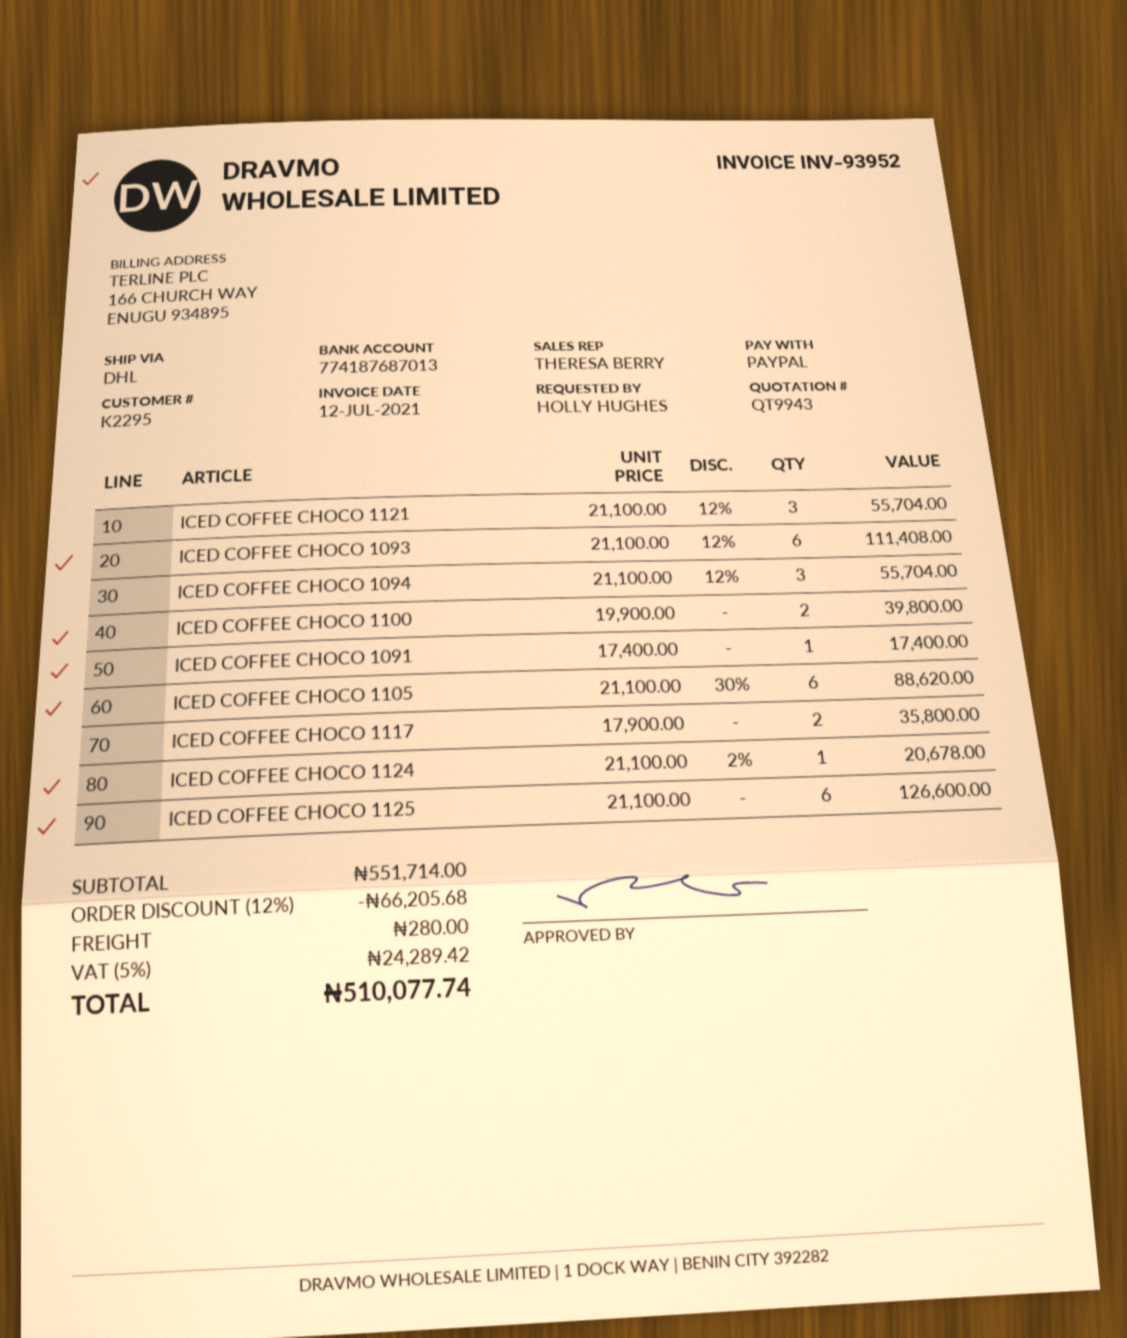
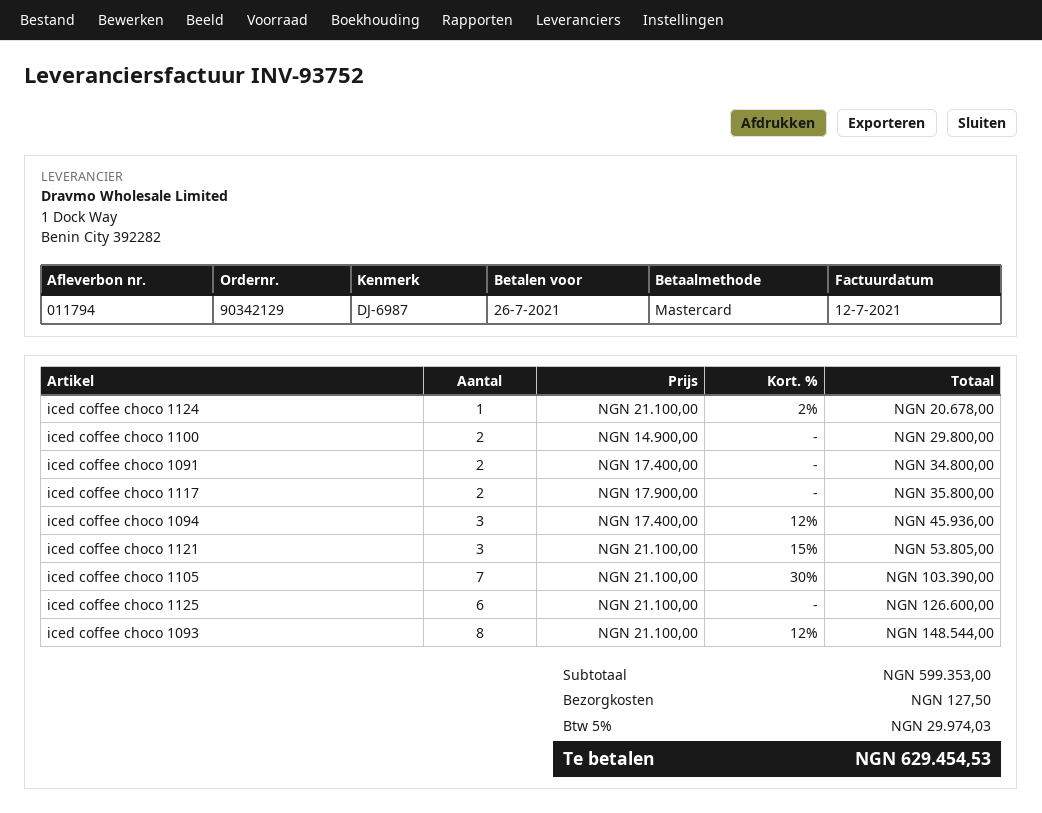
invoice number: INV-93952 -> INV-93752
payment method: PayPal -> Mastercard
ICED COFFEE CHOCO 1121: 3 x 21100.00 - 12% = 55704.00 -> 3 x 21100.00 - 15% = 53805.00
ICED COFFEE CHOCO 1093: 6 x 21100.00 - 12% = 111408.00 -> 8 x 21100.00 - 12% = 148544.00
ICED COFFEE CHOCO 1094: 3 x 21100.00 - 12% = 55704.00 -> 3 x 17400.00 - 12% = 45936.00
ICED COFFEE CHOCO 1100: 2 x 19900.00 = 39800.00 -> 2 x 14900.00 = 29800.00
ICED COFFEE CHOCO 1091: 1 x 17400.00 = 17400.00 -> 2 x 17400.00 = 34800.00
ICED COFFEE CHOCO 1105: 6 x 21100.00 - 30% = 88620.00 -> 7 x 21100.00 - 30% = 103390.00
subtotal: 551714.00 -> 599353.00
discount: 12% = 66205.68 -> none
shipping: 280.00 -> 127.50
tax: 5% = 24289.42 -> 5% = 29974.03
total: 510077.74 -> 629454.53

